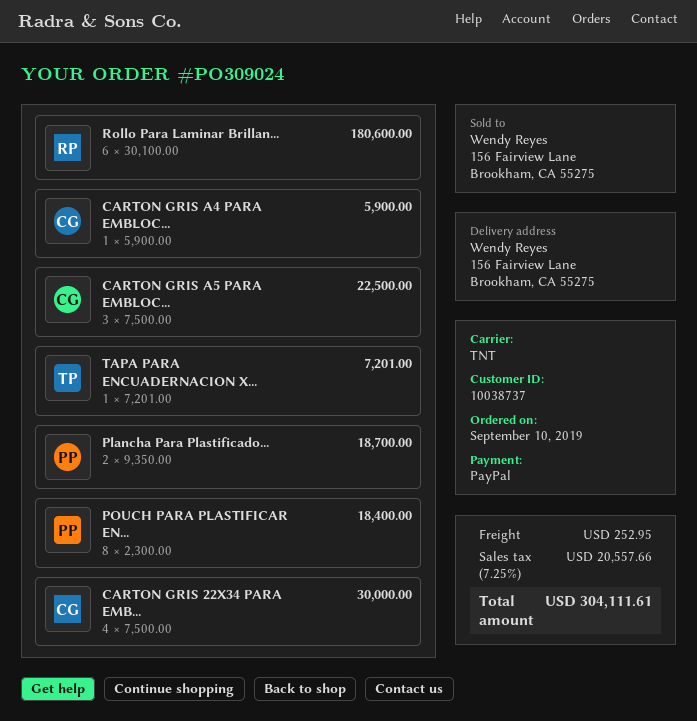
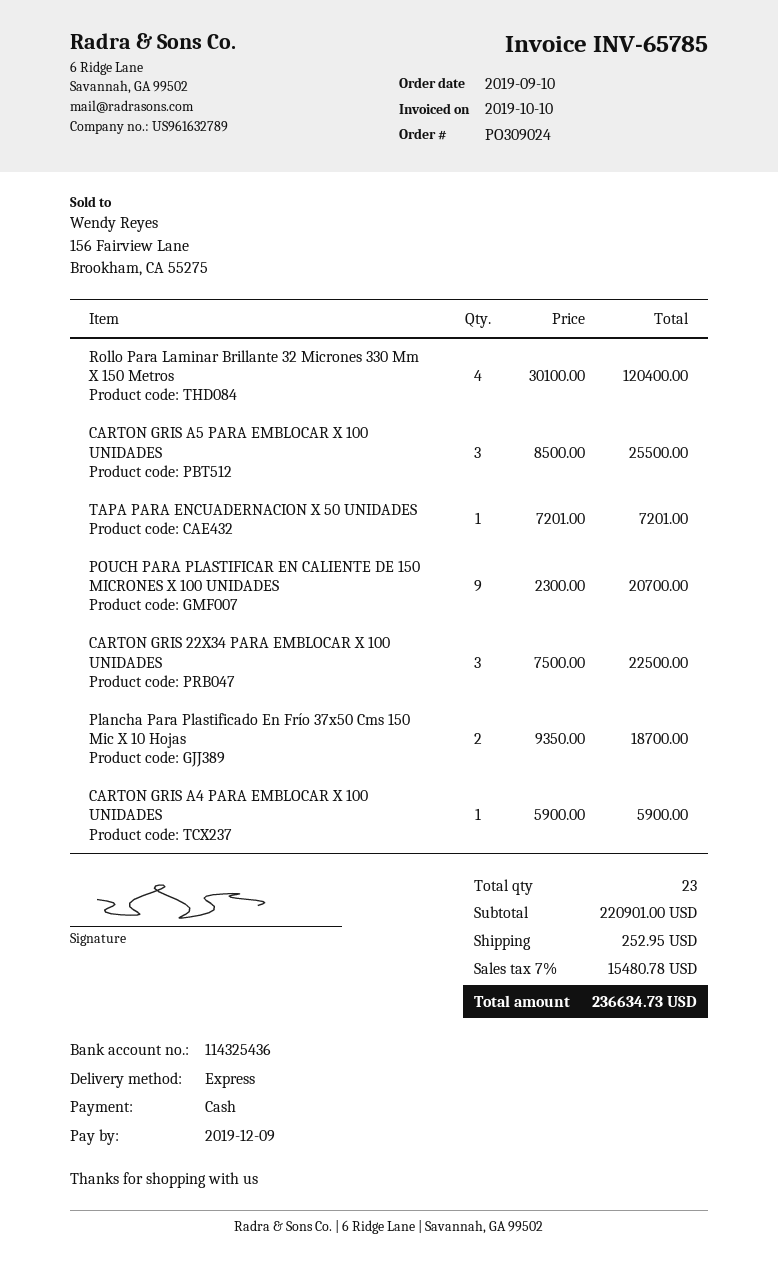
payment method: PayPal -> cash
shipping method: TNT -> express
Rollo Para Laminar Brillan...: 6 x 30100.00 = 180600.00 -> 4 x 30100.00 = 120400.00
CARTON GRIS A5 PARA EMBLOC...: 3 x 7500.00 = 22500.00 -> 3 x 8500.00 = 25500.00
POUCH PARA PLASTIFICAR EN...: 8 x 2300.00 = 18400.00 -> 9 x 2300.00 = 20700.00
CARTON GRIS 22X34 PARA EMB...: 4 x 7500.00 = 30000.00 -> 3 x 7500.00 = 22500.00
tax: 7.25% = 20557.66 -> 7% = 15480.78
total: 304111.61 -> 236634.73

